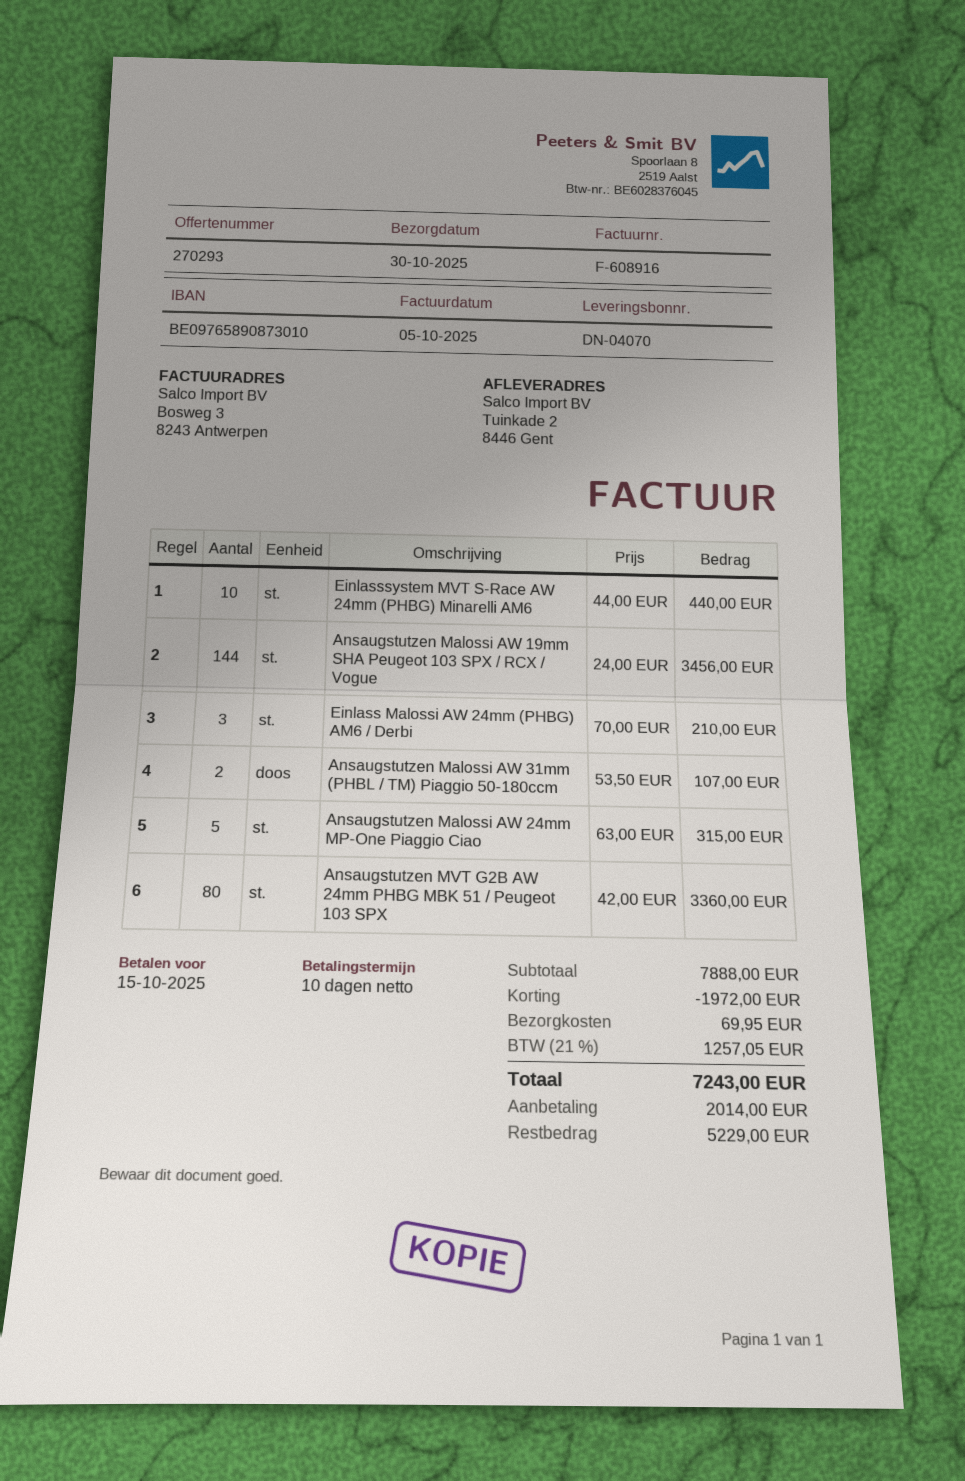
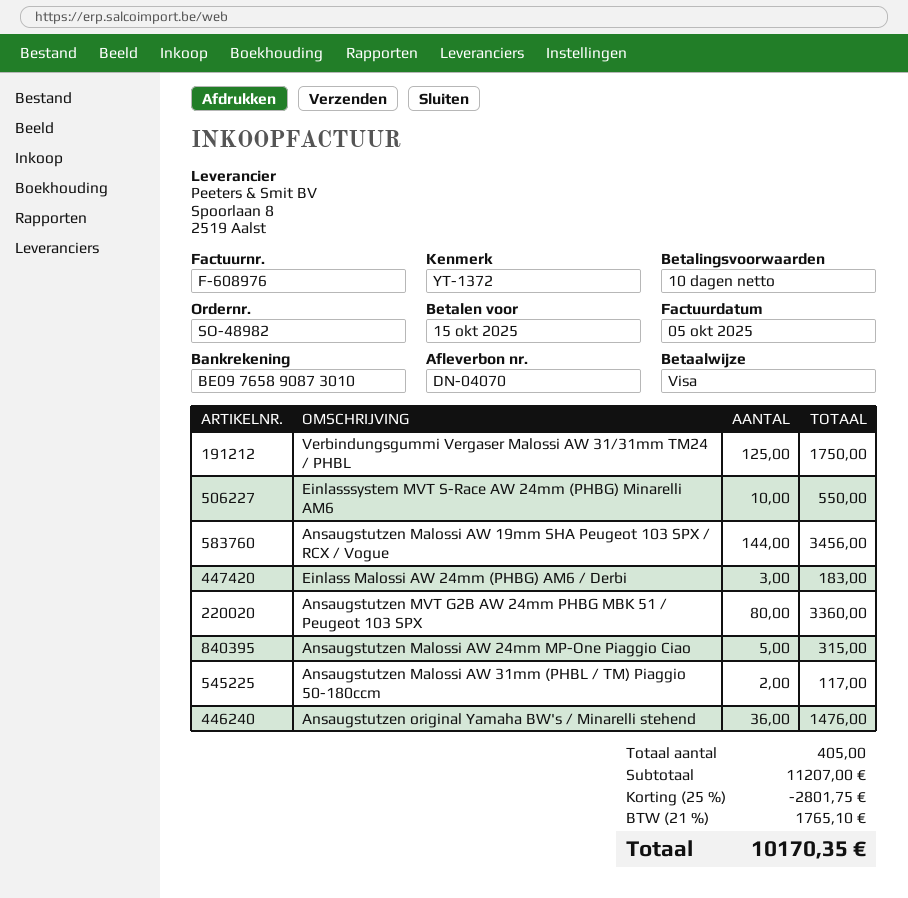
invoice number: F-608916 -> F-608976
Einlasssystem MVT S-Race AW 24mm (PHBG) Minarelli AM6: 10 for 440.00 -> 10 for 550.00
Einlass Malossi AW 24mm (PHBG) AM6 / Derbi: 3 for 210.00 -> 3 for 183.00
Ansaugstutzen Malossi AW 31mm (PHBL / TM) Piaggio 50-180ccm: 2 for 107.00 -> 2 for 117.00
Verbindungsgummi Vergaser Malossi AW 31/31mm TM24 / PHBL: none -> 125 for 1750.00
Ansaugstutzen original Yamaha BW's / Minarelli stehend: none -> 36 for 1476.00
subtotal: 7888.00 -> 11207.00
discount: 1972.00 -> 2801.75
shipping: 69.95 -> none
tax: 21% = 1257.05 -> 21% = 1765.10
total: 7243.00 -> 10170.35

